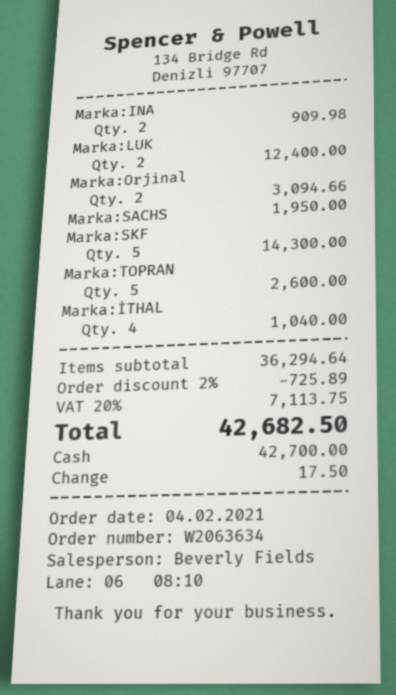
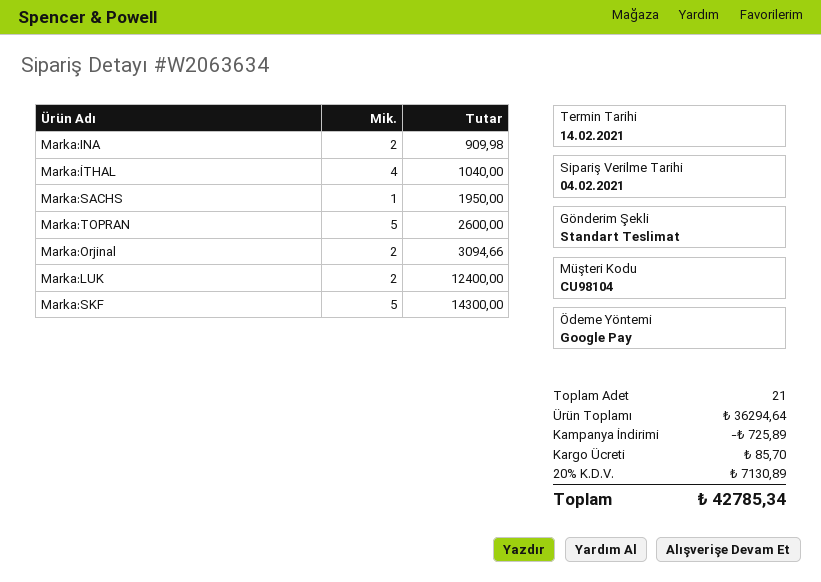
payment method: cash -> Google Pay
shipping: none -> 85.70
tax: 20% = 7113.75 -> 20% = 7130.89
total: 42682.50 -> 42785.34

